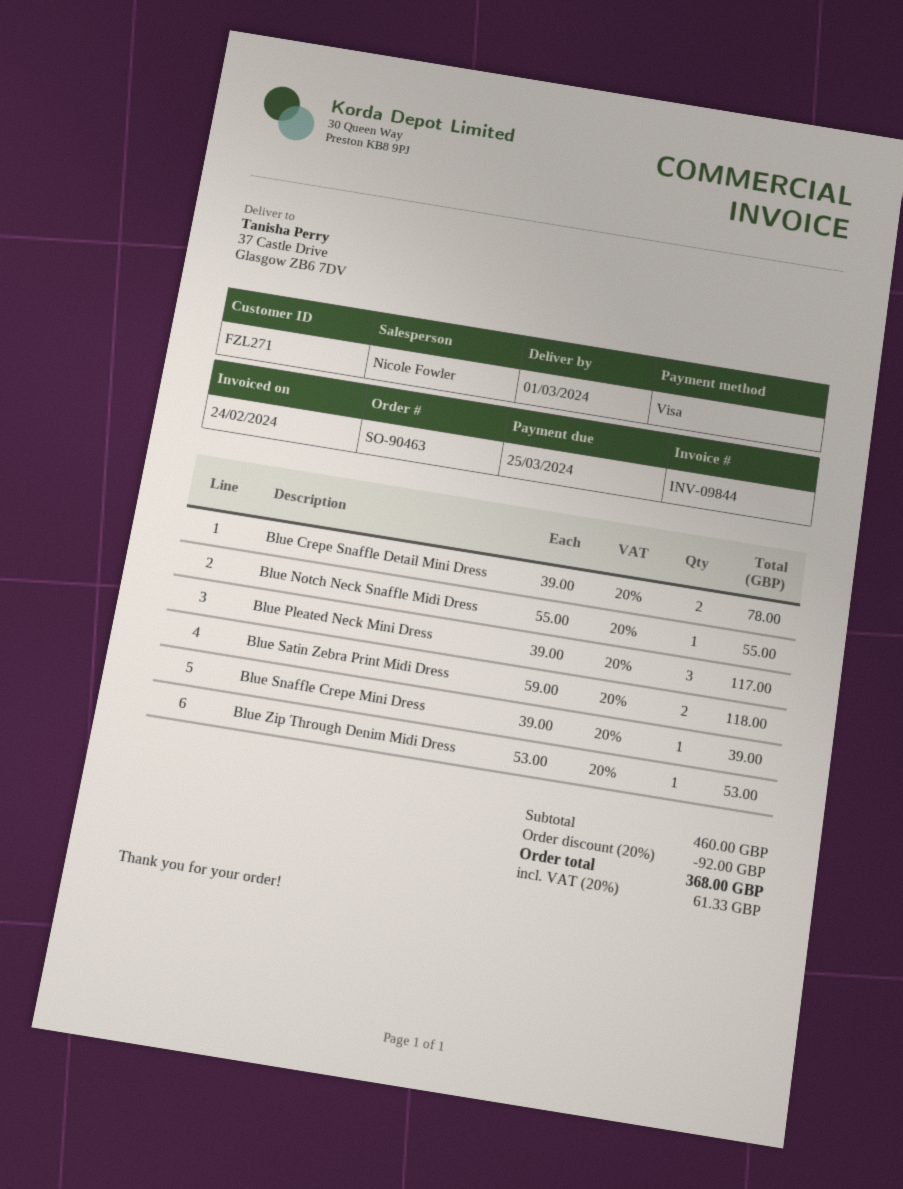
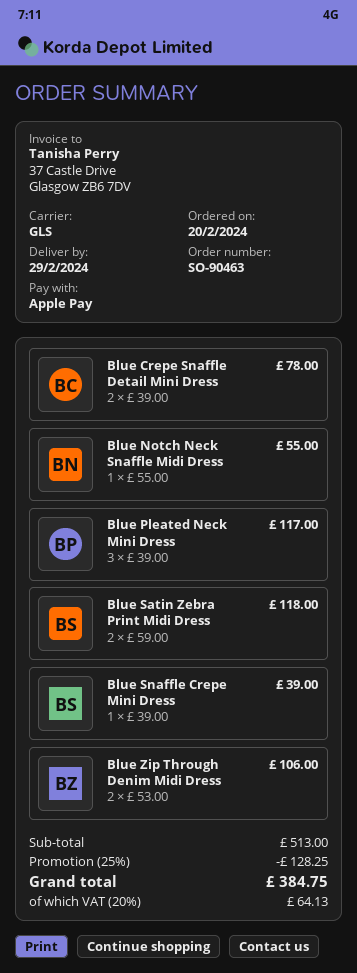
delivery date: 2024-03-01 -> 2024-02-29
payment method: Visa -> Apple Pay
Blue Zip Through Denim Midi Dress: 1 x 53.00 = 53.00 -> 2 x 53.00 = 106.00
subtotal: 460.00 -> 513.00
discount: 20% = 92.00 -> 25% = 128.25
tax: 20% = 61.33 -> 20% = 64.13
total: 368.00 -> 384.75

